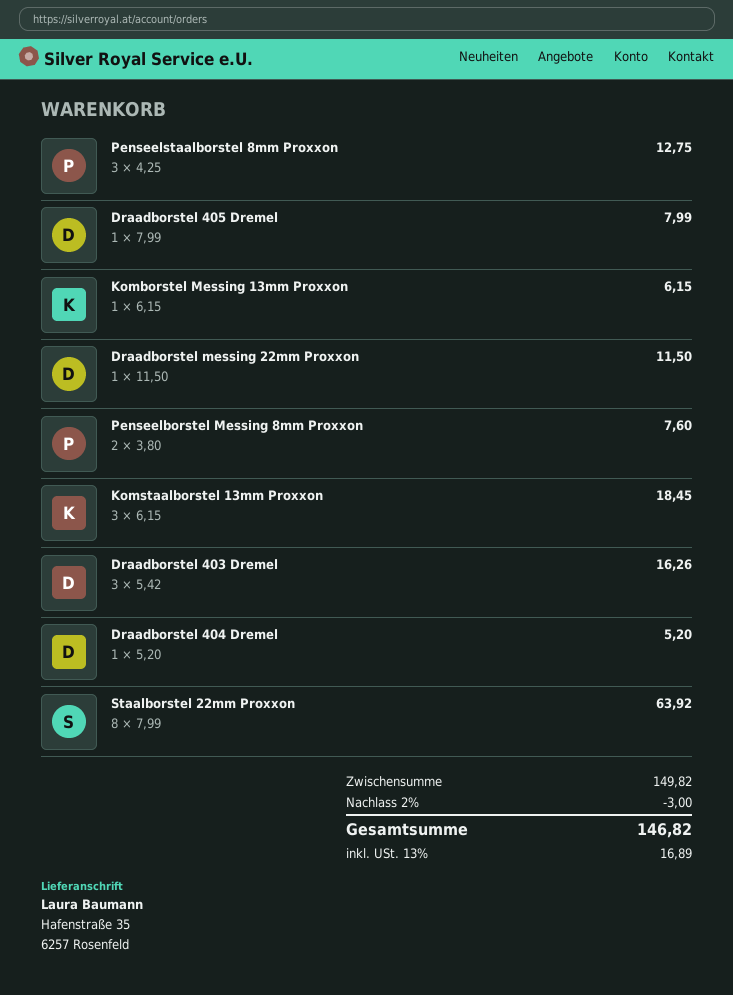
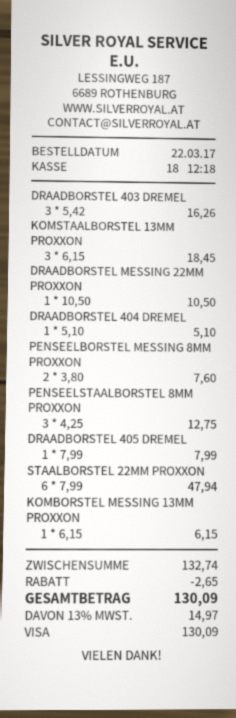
Draadborstel messing 22mm Proxxon: 1 x 11.50 = 11.50 -> 1 x 10.50 = 10.50
Draadborstel 404 Dremel: 1 x 5.20 = 5.20 -> 1 x 5.10 = 5.10
Staalborstel 22mm Proxxon: 8 x 7.99 = 63.92 -> 6 x 7.99 = 47.94
subtotal: 149.82 -> 132.74
discount: 3.00 -> 2.65
tax: 13% = 16.89 -> 13% = 14.97
total: 146.82 -> 130.09

